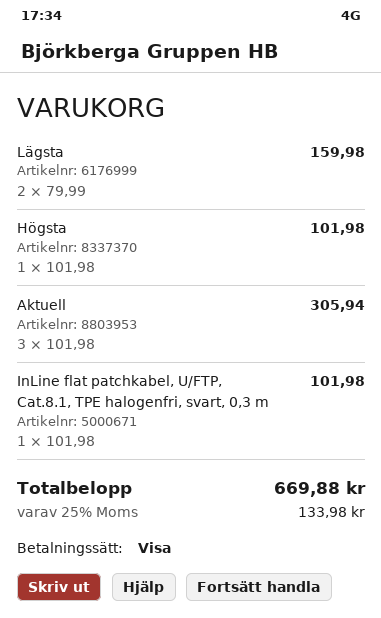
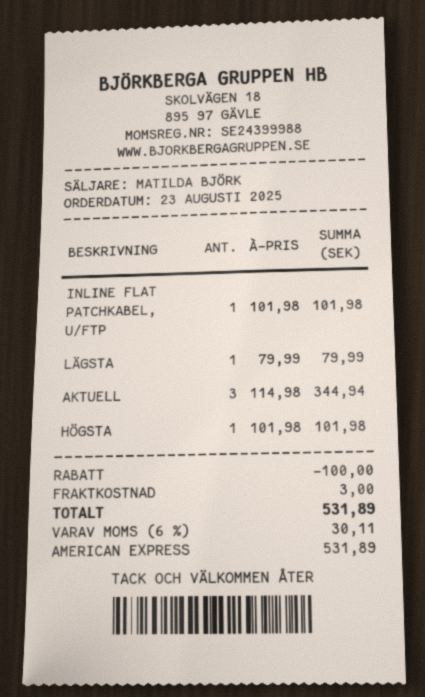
payment method: Visa -> American Express
Lägsta: 2 x 79.99 = 159.98 -> 1 x 79.99 = 79.99
Aktuell: 3 x 101.98 = 305.94 -> 3 x 114.98 = 344.94
discount: none -> 100.00
shipping: none -> 3.00
tax: 25% = 133.98 -> 6% = 30.11
total: 669.88 -> 531.89

